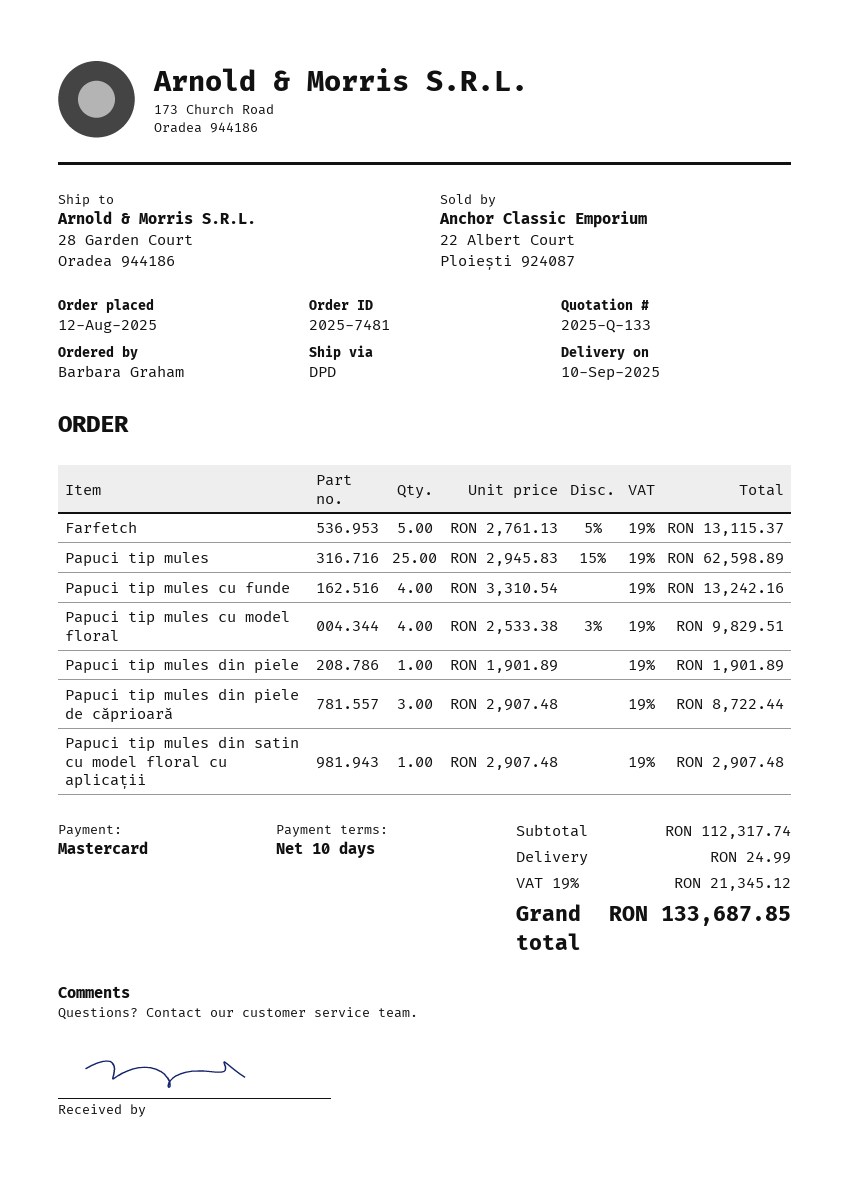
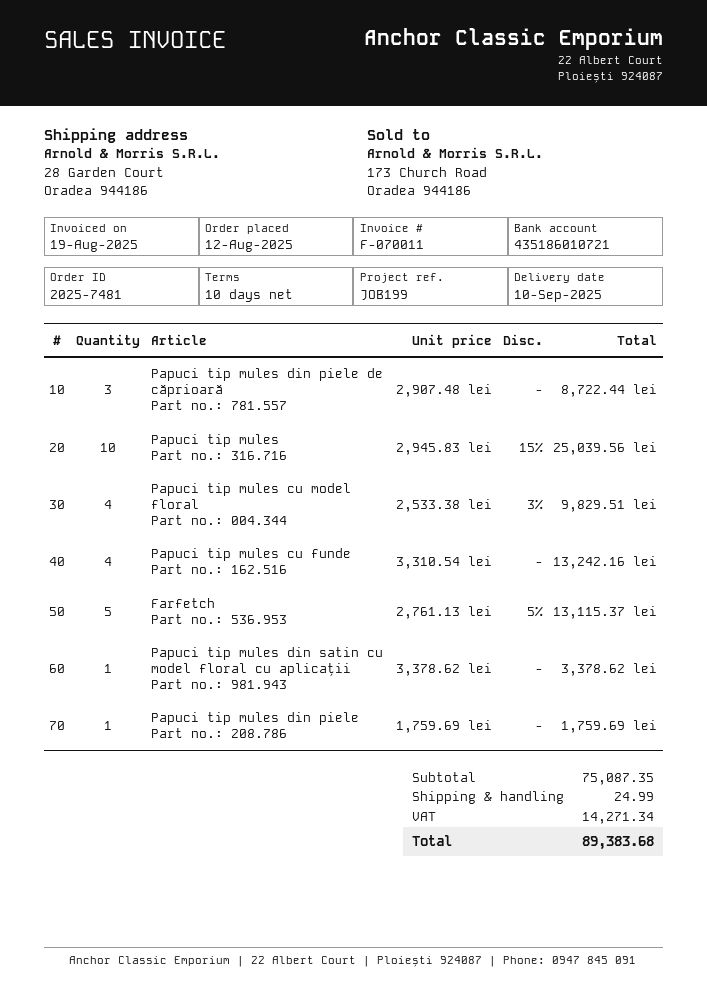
Papuci tip mules: 25 x 2945.83 - 15% = 62598.89 -> 10 x 2945.83 - 15% = 25039.56
Papuci tip mules din piele: 1 x 1901.89 = 1901.89 -> 1 x 1759.69 = 1759.69
Papuci tip mules din satin cu model floral cu aplicații: 1 x 2907.48 = 2907.48 -> 1 x 3378.62 = 3378.62
subtotal: 112317.74 -> 75087.35
tax: 21345.12 -> 14271.34
total: 133687.85 -> 89383.68

